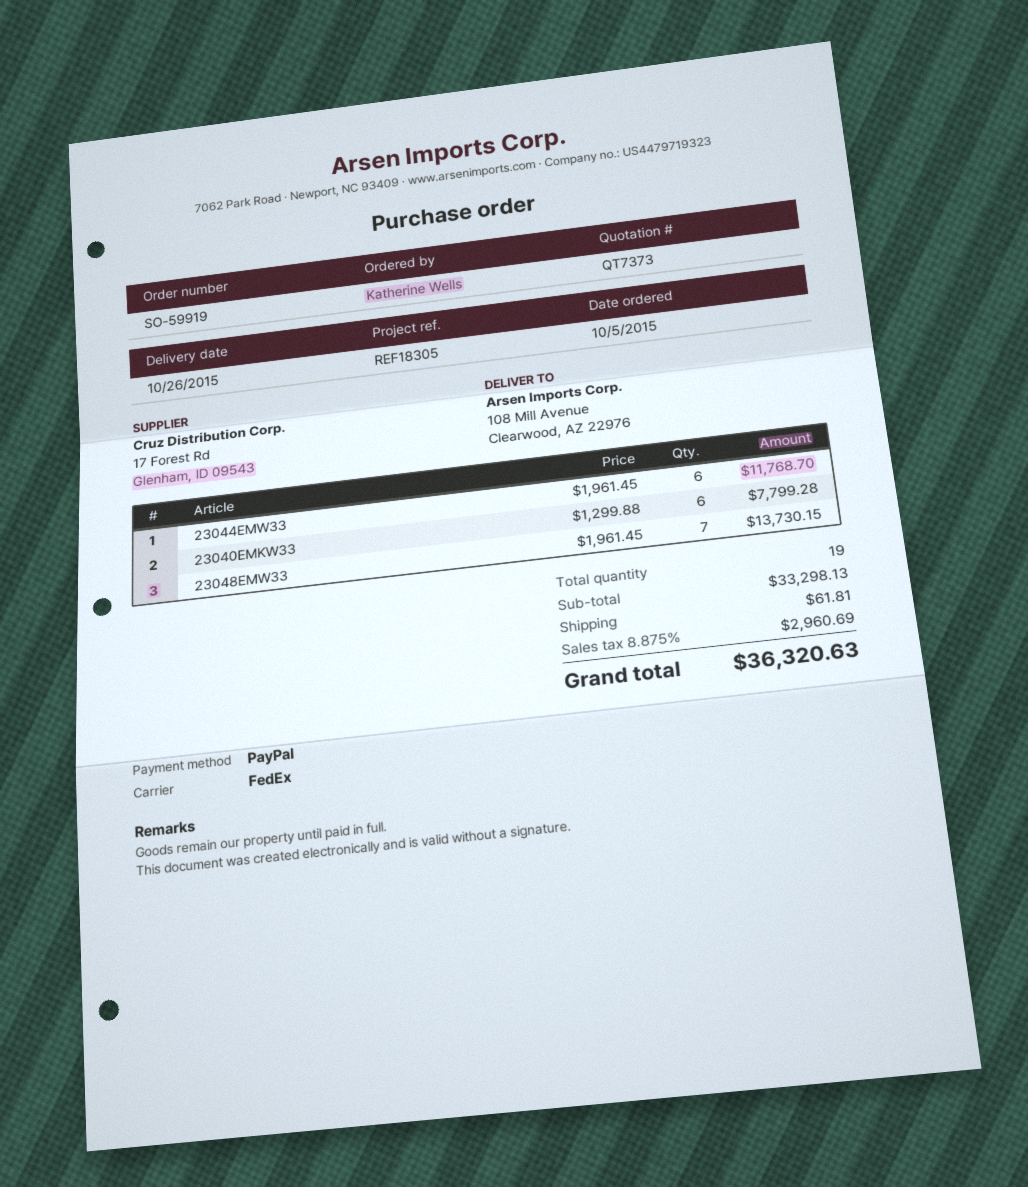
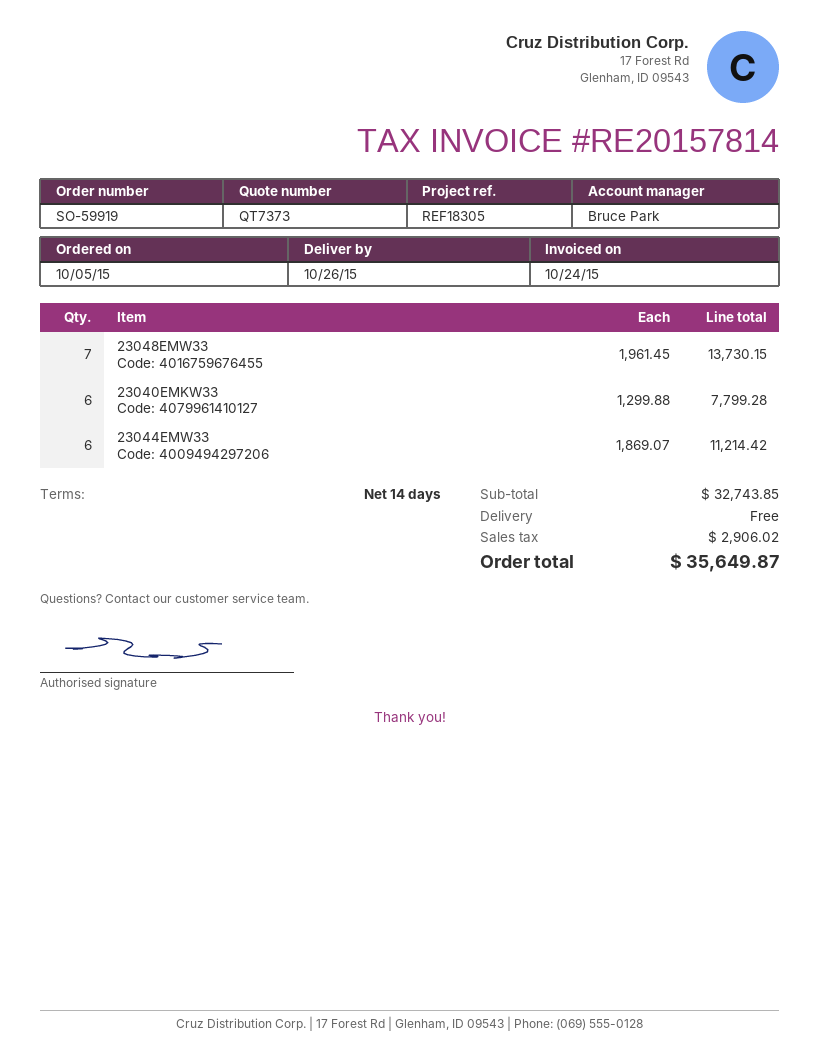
23044EMW33: 6 x 1961.45 = 11768.70 -> 6 x 1869.07 = 11214.42
subtotal: 33298.13 -> 32743.85
shipping: 61.81 -> 0.00
tax: 2960.69 -> 2906.02
total: 36320.63 -> 35649.87

